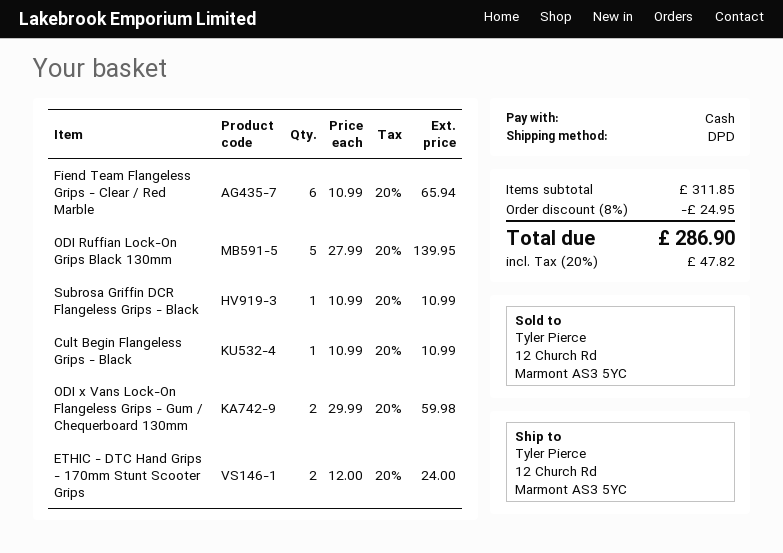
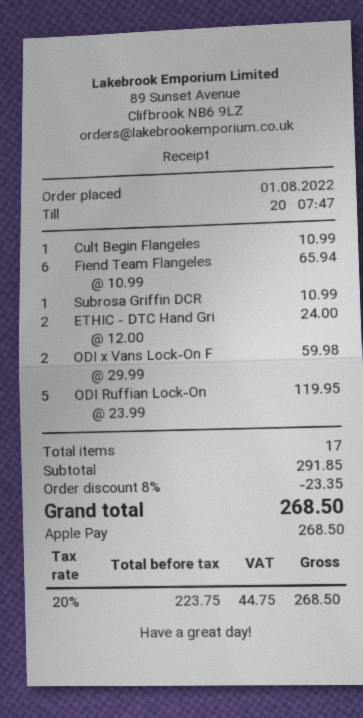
payment method: cash -> Apple Pay
ODI Ruffian Lock-On Grips Black 130mm: 5 x 27.99 = 139.95 -> 5 x 23.99 = 119.95
subtotal: 311.85 -> 291.85
discount: 8% = 24.95 -> 8% = 23.35
tax: 20% = 47.82 -> 20% = 44.75
total: 286.90 -> 268.50

